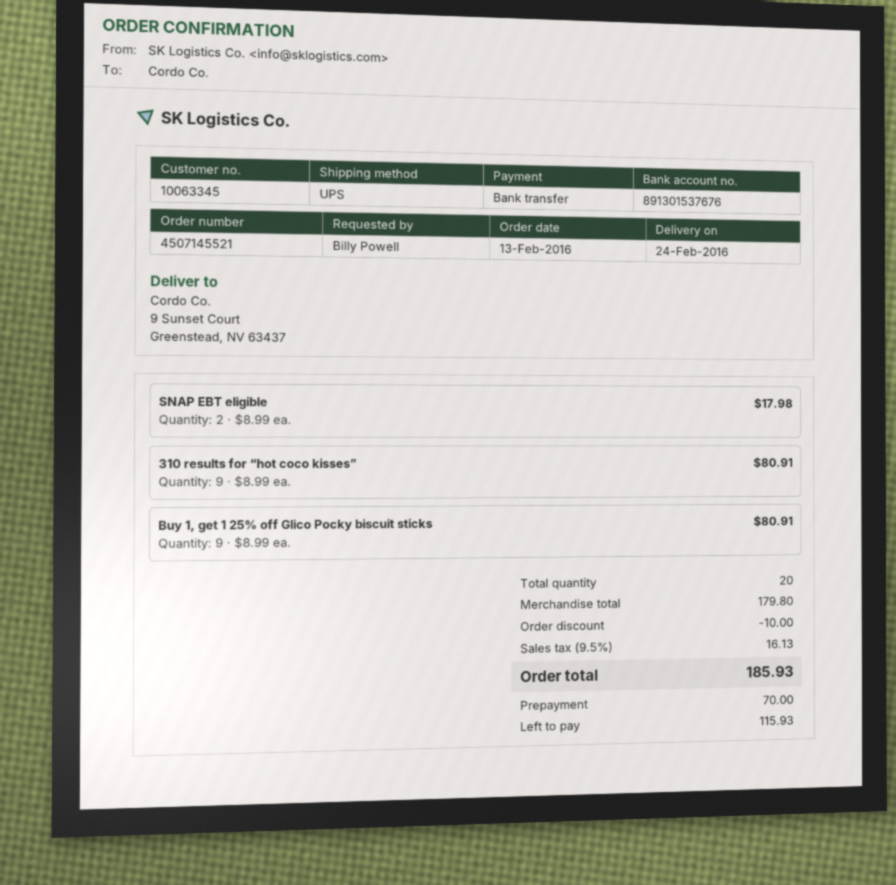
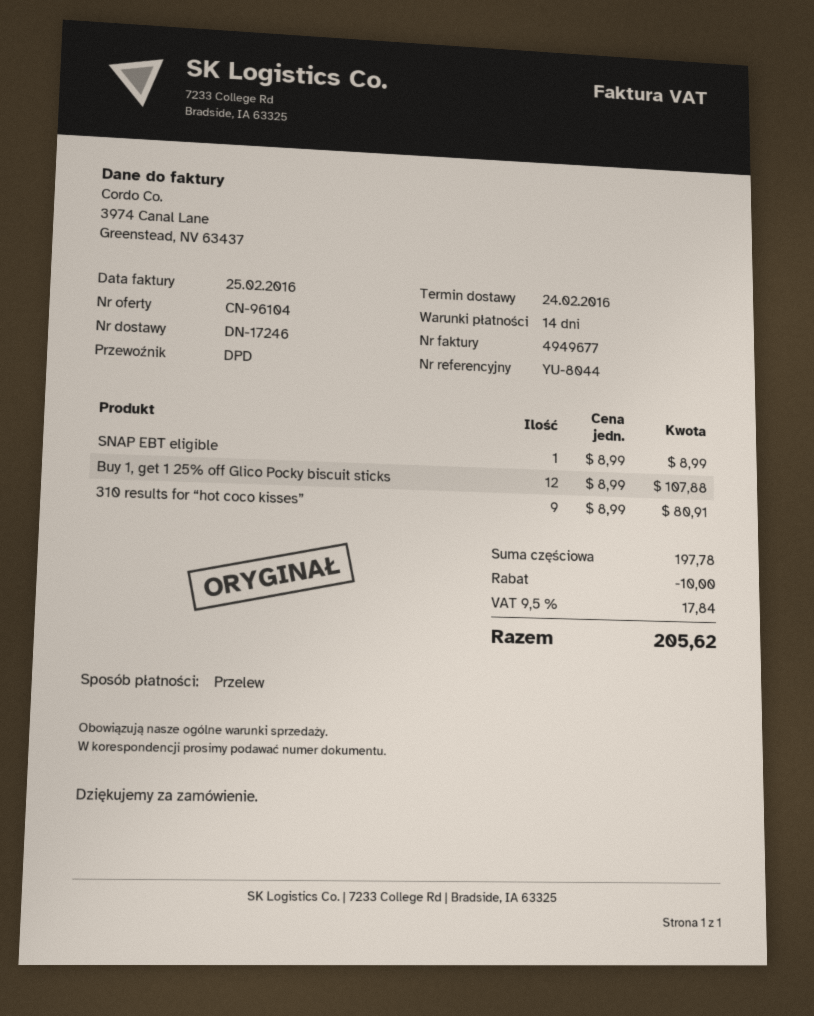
shipping method: UPS -> DPD
SNAP EBT eligible: 2 x 8.99 = 17.98 -> 1 x 8.99 = 8.99
Buy 1, get 1 25% off Glico Pocky biscuit sticks: 9 x 8.99 = 80.91 -> 12 x 8.99 = 107.88
subtotal: 179.80 -> 197.78
tax: 9.5% = 16.13 -> 9.5% = 17.84
total: 185.93 -> 205.62

